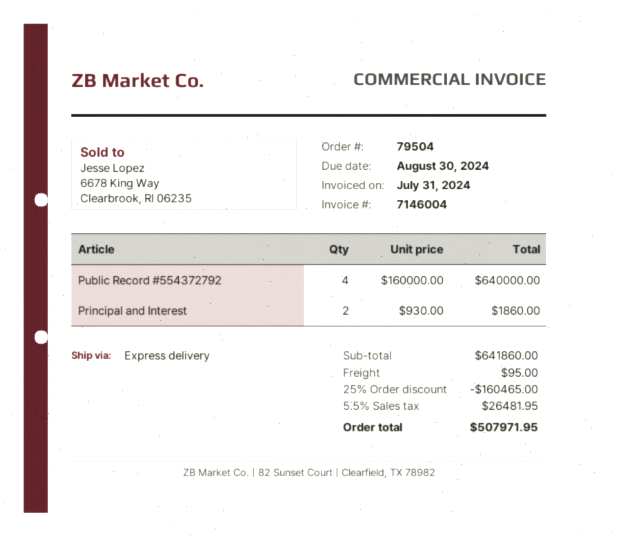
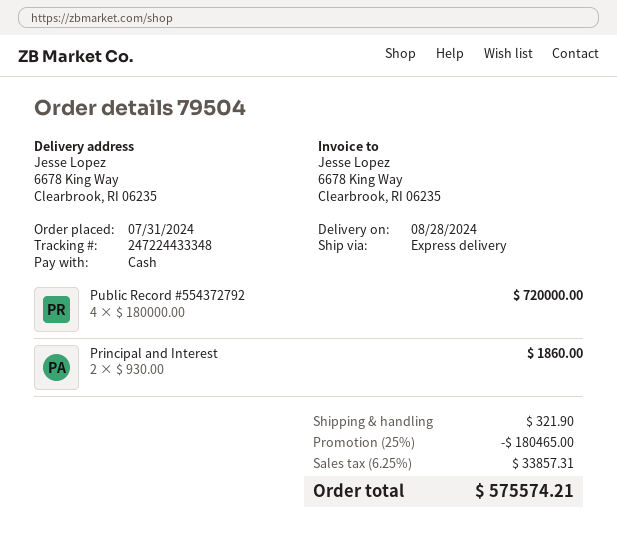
Public Record #554372792: 4 x 160000.00 = 640000.00 -> 4 x 180000.00 = 720000.00
discount: 25% = 160465.00 -> 25% = 180465.00
shipping: 95.00 -> 321.90
tax: 5.5% = 26481.95 -> 6.25% = 33857.31
total: 507971.95 -> 575574.21

